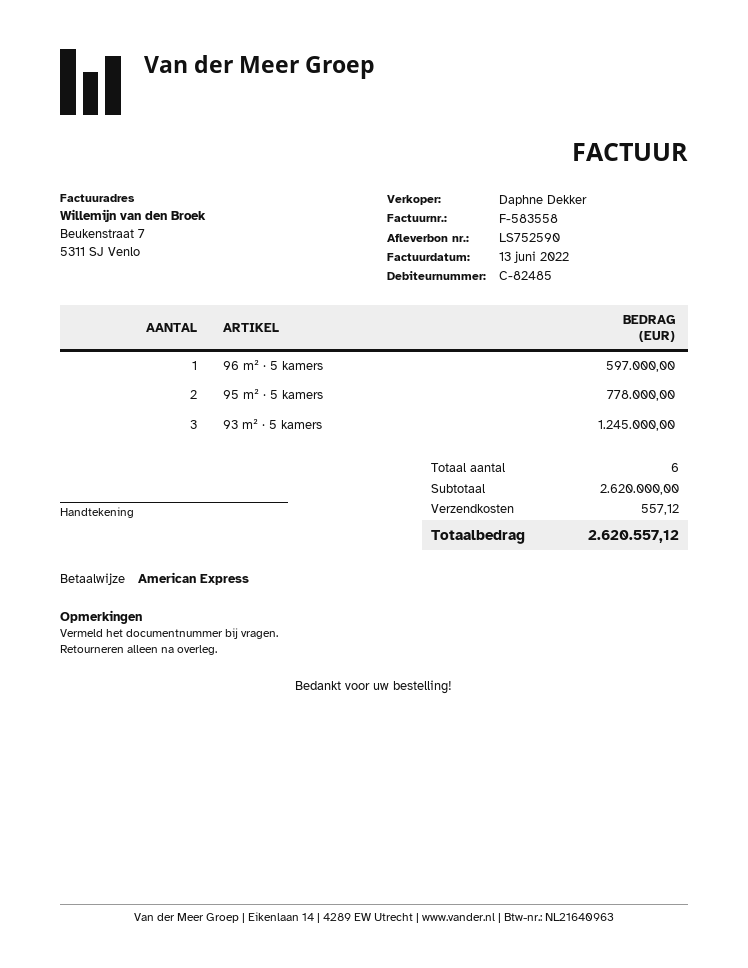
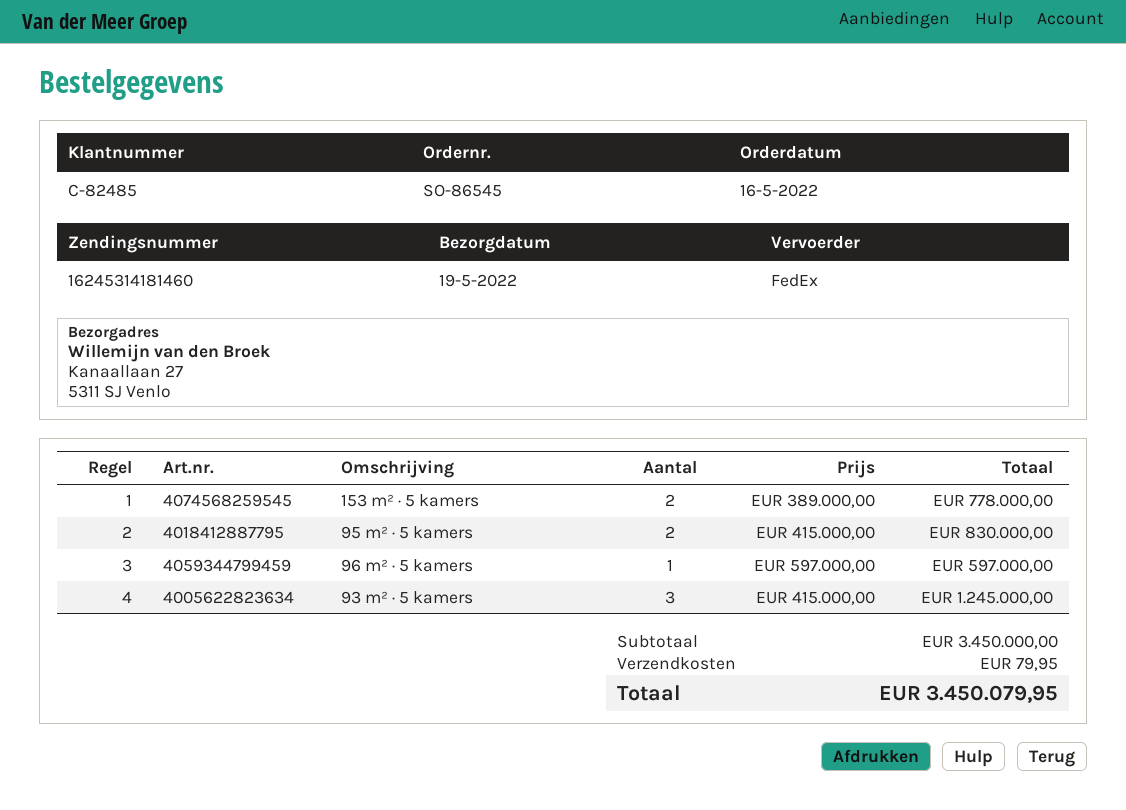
95 m² · 5 kamers: 2 for 778000.00 -> 2 for 830000.00
153 m² · 5 kamers: none -> 2 for 778000.00
subtotal: 2620000.00 -> 3450000.00
shipping: 557.12 -> 79.95
total: 2620557.12 -> 3450079.95

